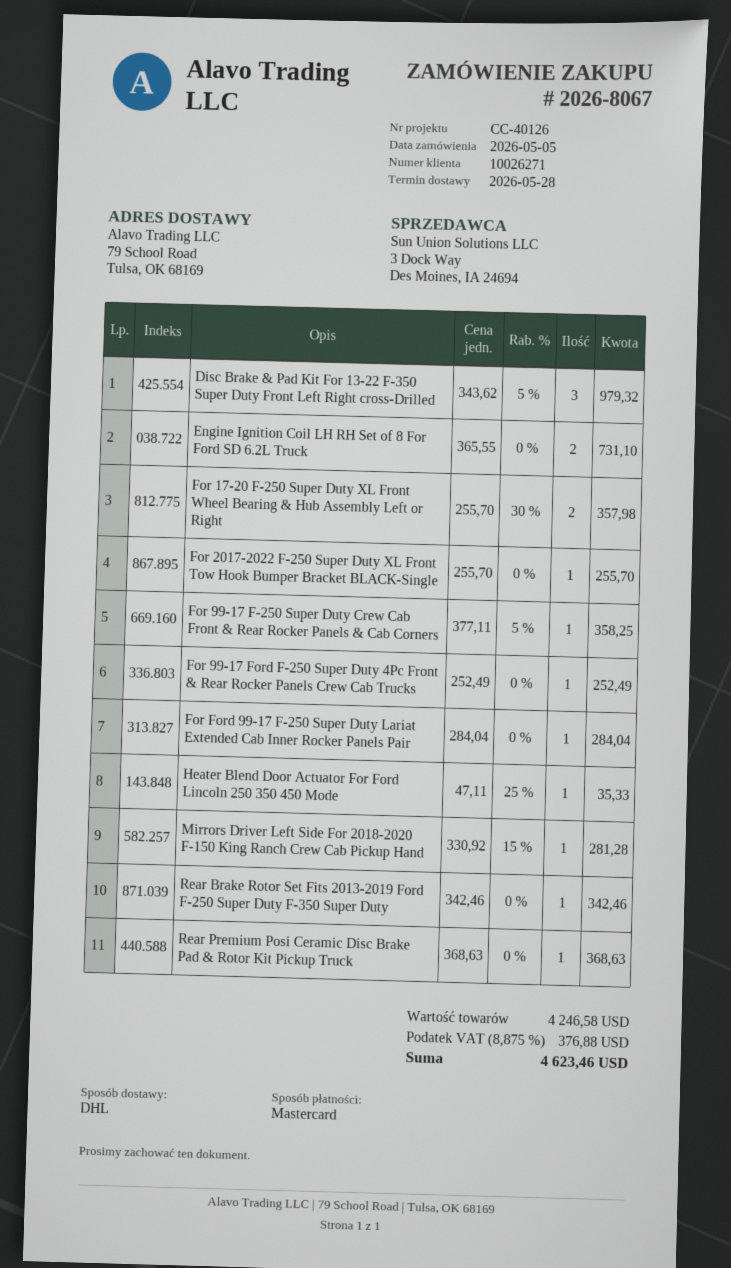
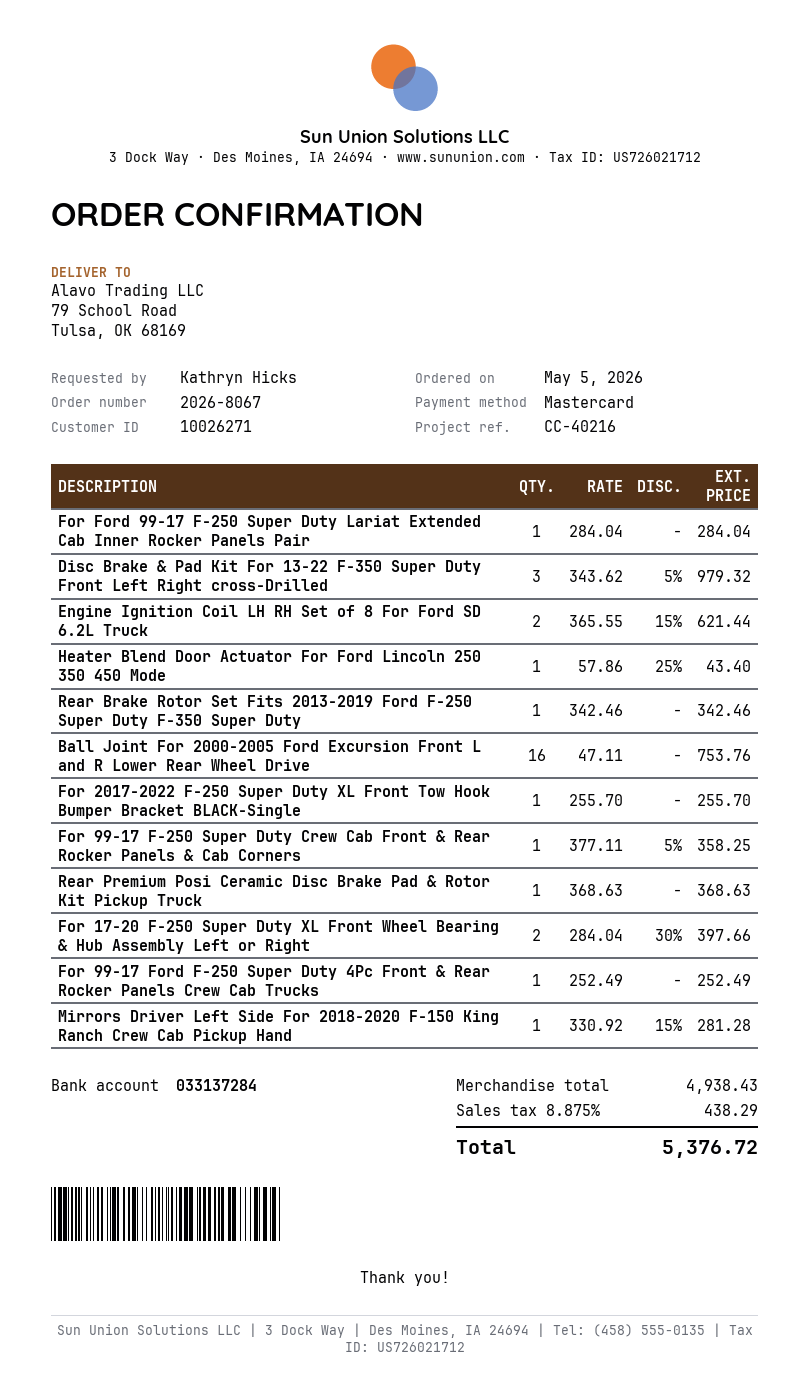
reference: CC-40126 -> CC-40216
Engine Ignition Coil LH RH Set of 8 For Ford SD 6.2L Truck: 2 x 365.55 = 731.10 -> 2 x 365.55 - 15% = 621.44
For 17-20 F-250 Super Duty XL Front Wheel Bearing & Hub Assembly Left or Right: 2 x 255.70 - 30% = 357.98 -> 2 x 284.04 - 30% = 397.66
Heater Blend Door Actuator For Ford Lincoln 250 350 450 Mode: 1 x 47.11 - 25% = 35.33 -> 1 x 57.86 - 25% = 43.40
Ball Joint For 2000-2005 Ford Excursion Front L and R Lower Rear Wheel Drive: none -> 16 x 47.11 = 753.76
subtotal: 4246.58 -> 4938.43
tax: 8.875% = 376.88 -> 8.875% = 438.29
total: 4623.46 -> 5376.72

